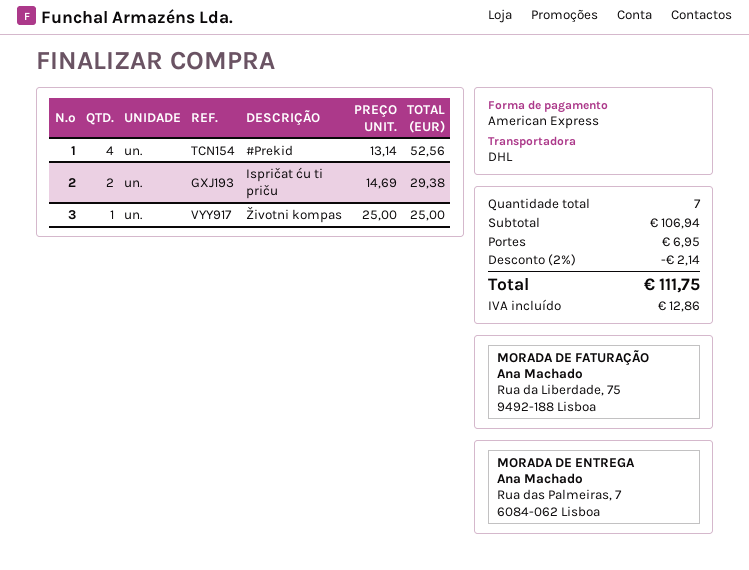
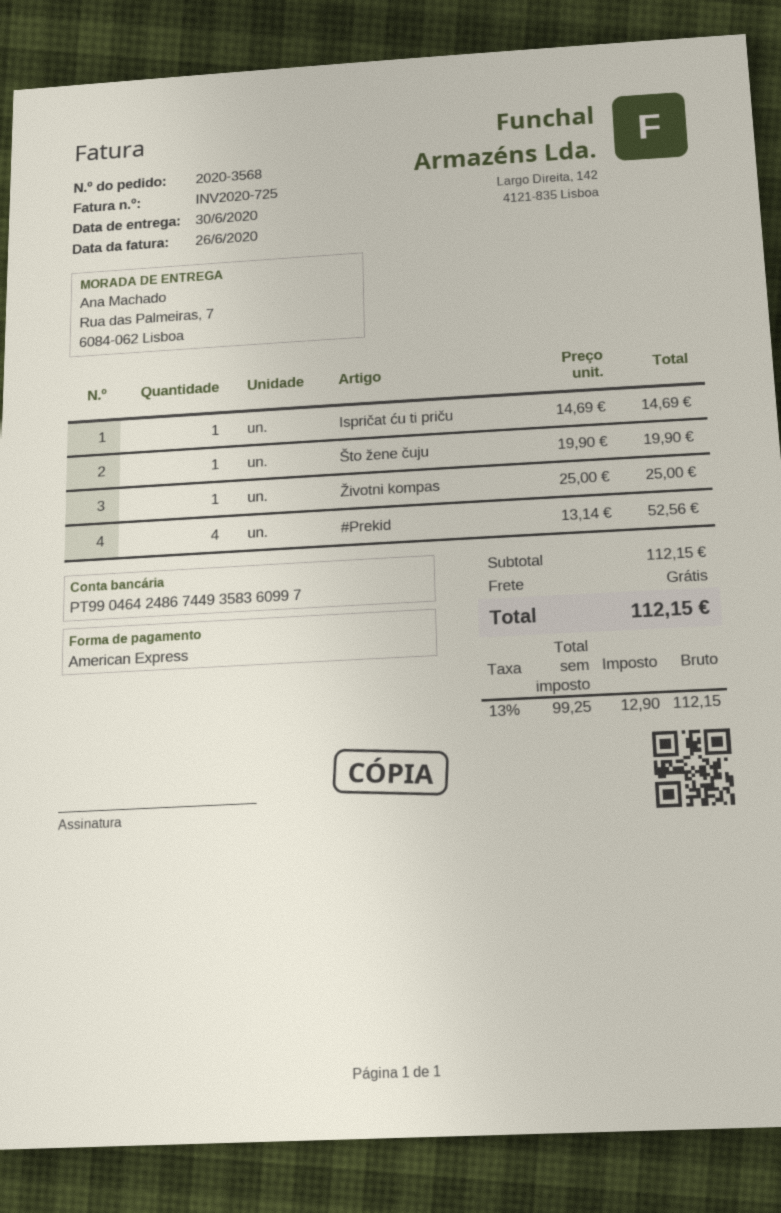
Ispričat ću ti priču: 2 x 14.69 = 29.38 -> 1 x 14.69 = 14.69
Što žene čuju: none -> 1 x 19.90 = 19.90
subtotal: 106.94 -> 112.15
discount: 2% = 2.14 -> none
shipping: 6.95 -> 0.00
tax: 12.86 -> 12.90
total: 111.75 -> 112.15

